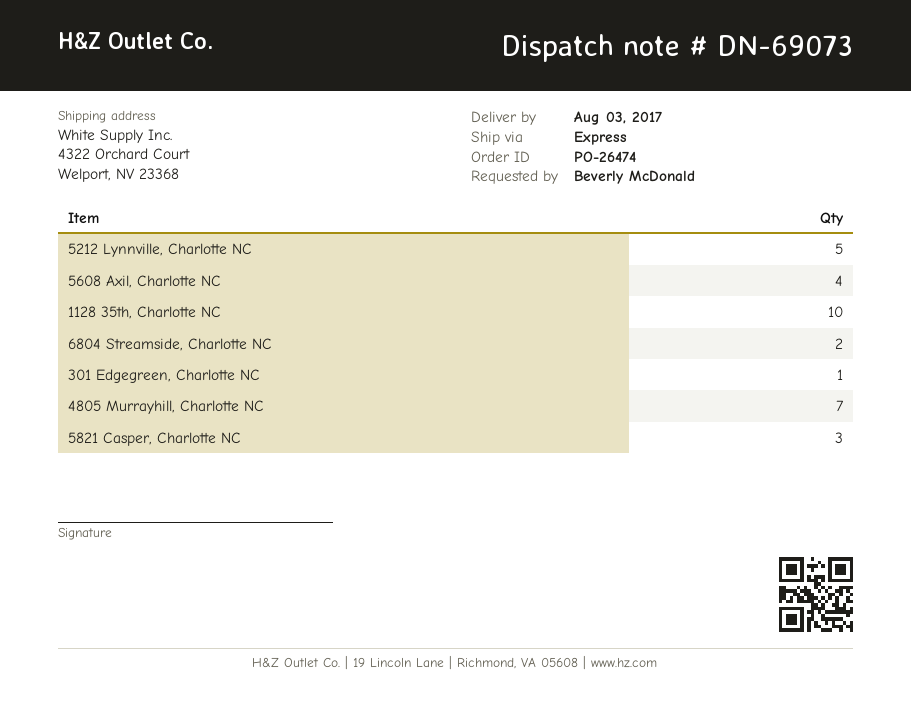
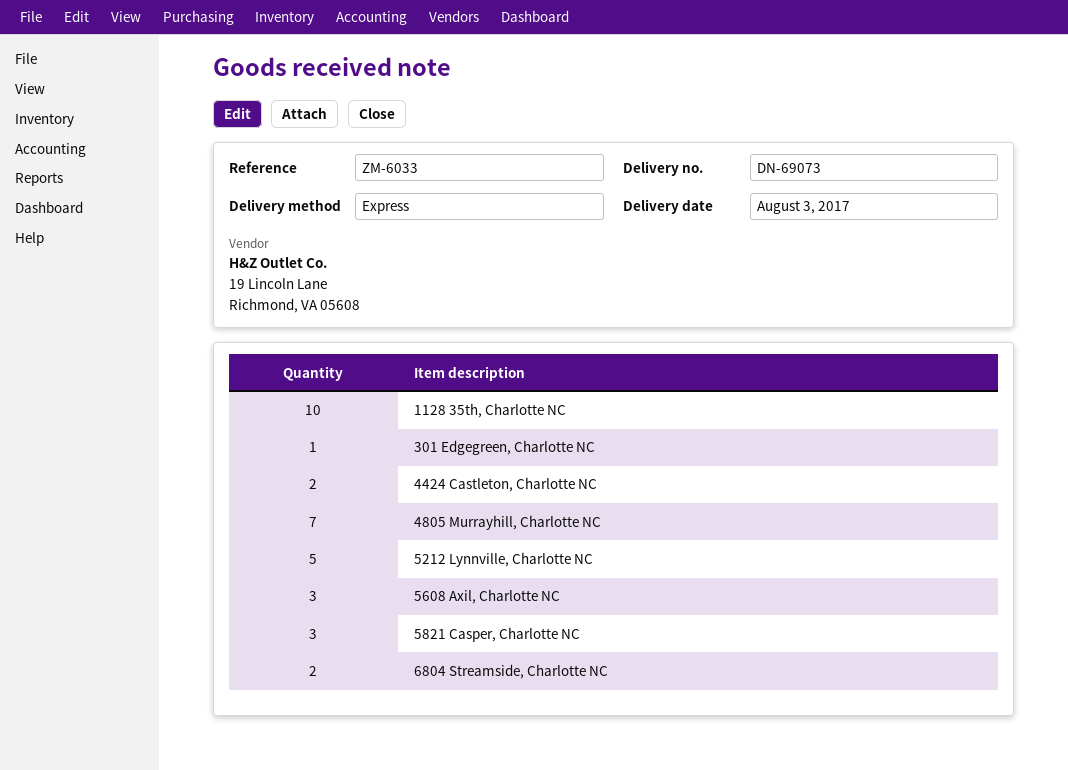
5608 Axil, Charlotte NC: 4 -> 3
4424 Castleton, Charlotte NC: none -> 2

